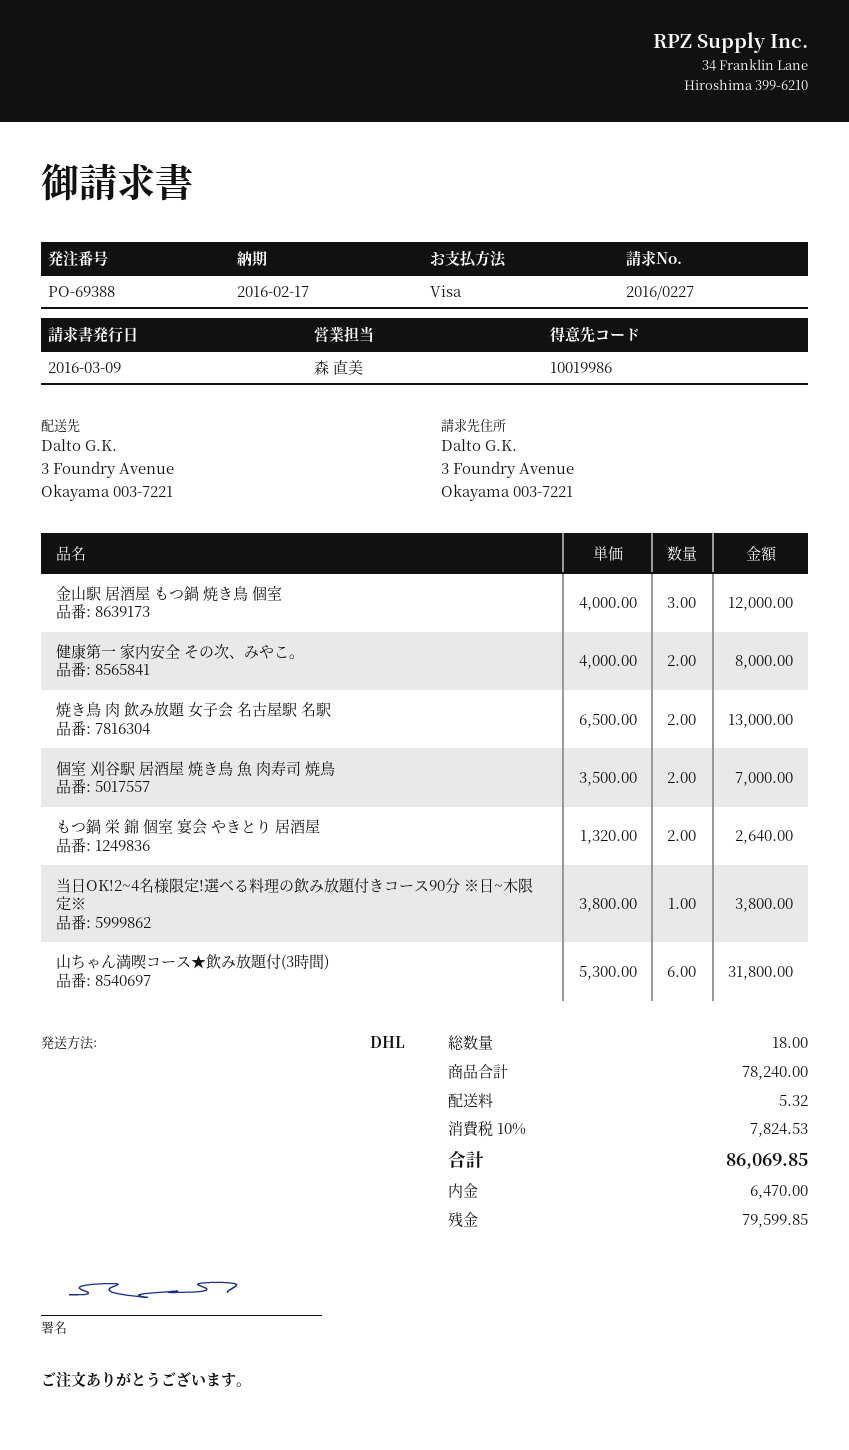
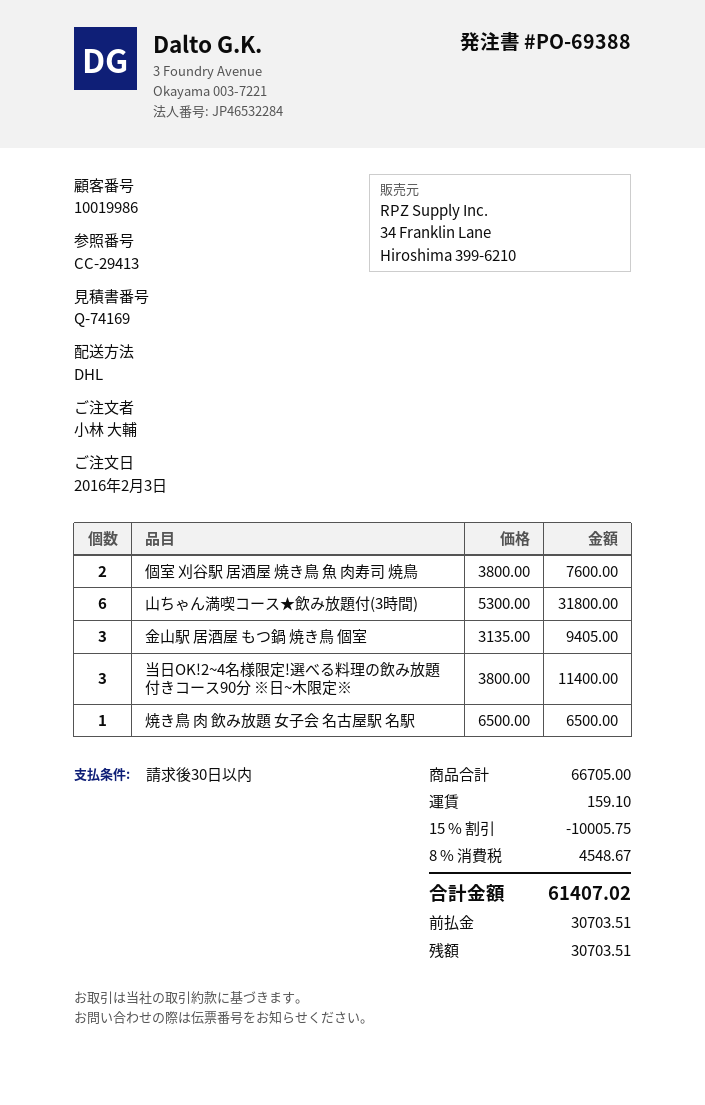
金山駅 居酒屋 もつ鍋 焼き鳥 個室: 3 x 4000.00 = 12000.00 -> 3 x 3135.00 = 9405.00
健康第一 家内安全 その次、みやこ。: 2 x 4000.00 = 8000.00 -> none
焼き鳥 肉 飲み放題 女子会 名古屋駅 名駅: 2 x 6500.00 = 13000.00 -> 1 x 6500.00 = 6500.00
個室 刈谷駅 居酒屋 焼き鳥 魚 肉寿司 焼鳥: 2 x 3500.00 = 7000.00 -> 2 x 3800.00 = 7600.00
もつ鍋 栄 錦 個室 宴会 やきとり 居酒屋: 2 x 1320.00 = 2640.00 -> none
当日OK!2~4名様限定!選べる料理の飲み放題付きコース90分 ※日~木限定※: 1 x 3800.00 = 3800.00 -> 3 x 3800.00 = 11400.00
subtotal: 78240.00 -> 66705.00
discount: none -> 15% = 10005.75
shipping: 5.32 -> 159.10
tax: 10% = 7824.53 -> 8% = 4548.67
total: 86069.85 -> 61407.02
deposit: 6470.00 -> 30703.51
balance: 79599.85 -> 30703.51

